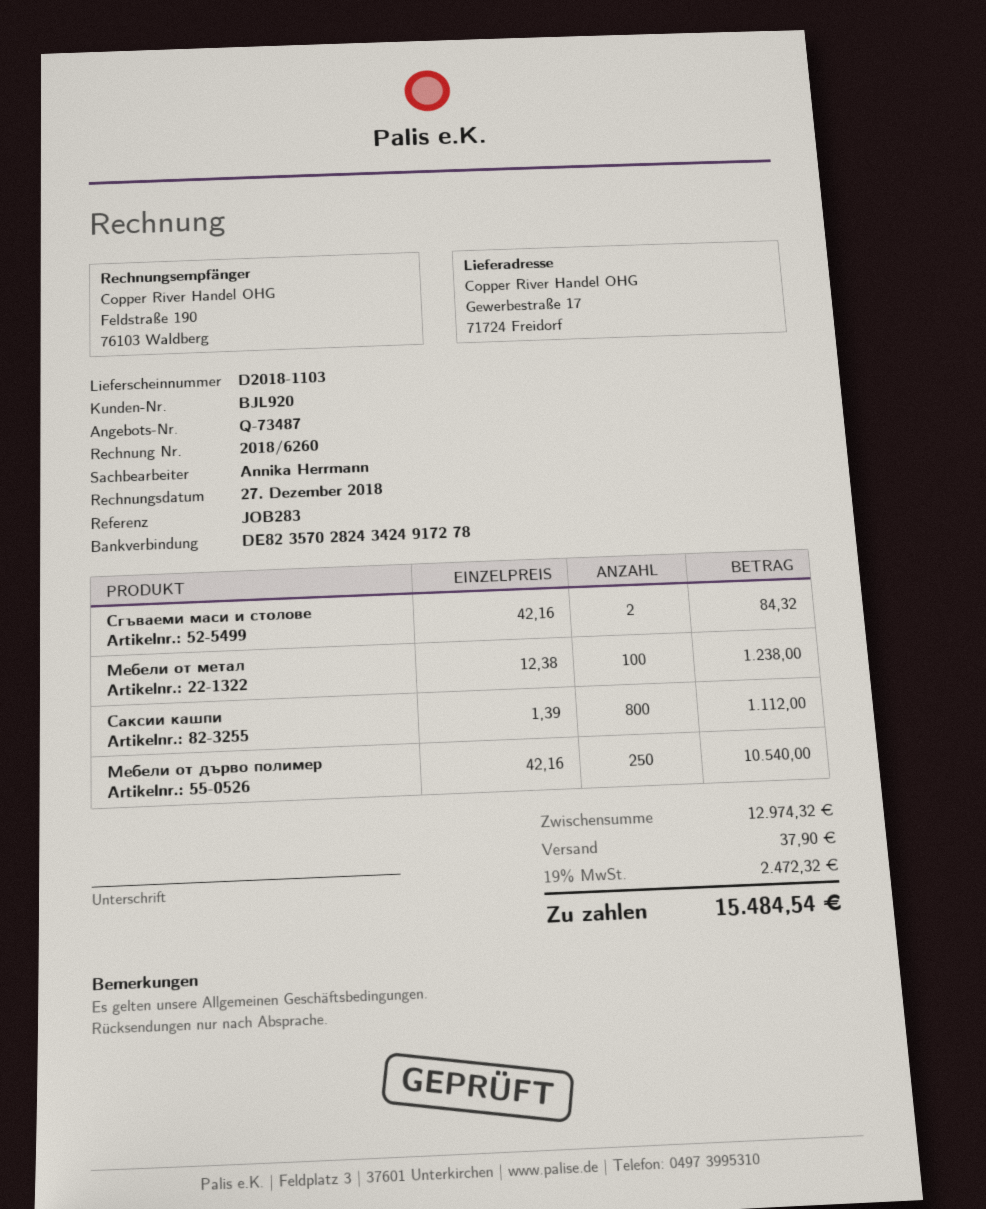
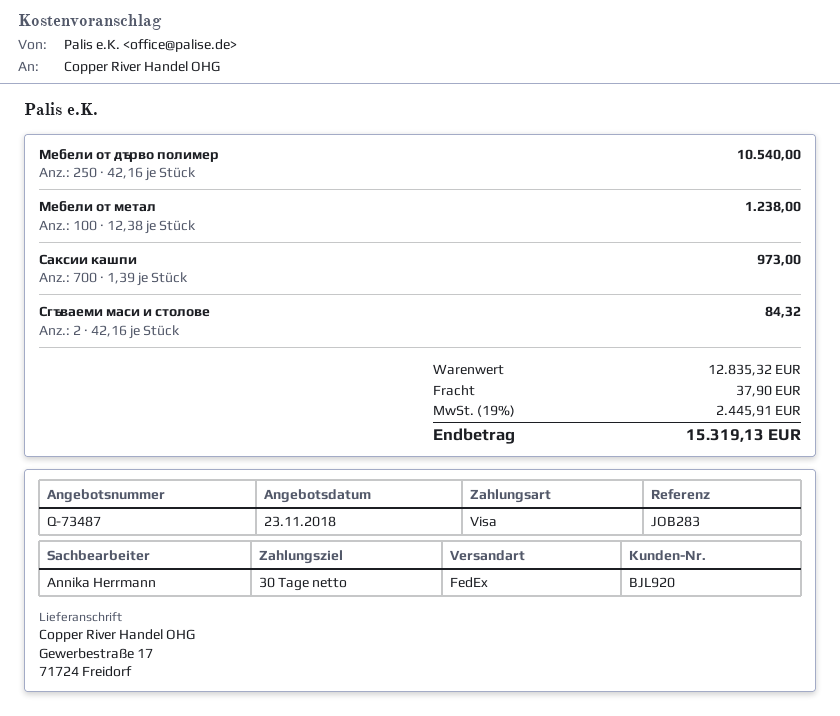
Саксии кашпи: 800 x 1.39 = 1112.00 -> 700 x 1.39 = 973.00
subtotal: 12974.32 -> 12835.32
tax: 19% = 2472.32 -> 19% = 2445.91
total: 15484.54 -> 15319.13

